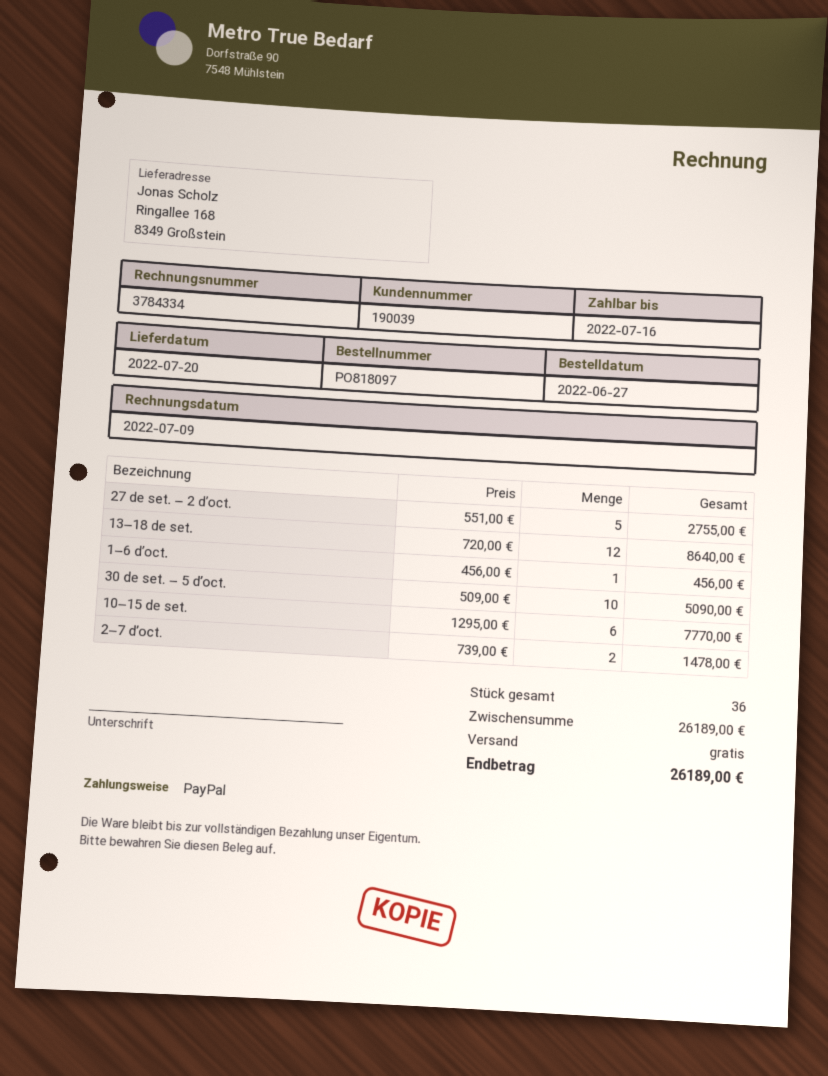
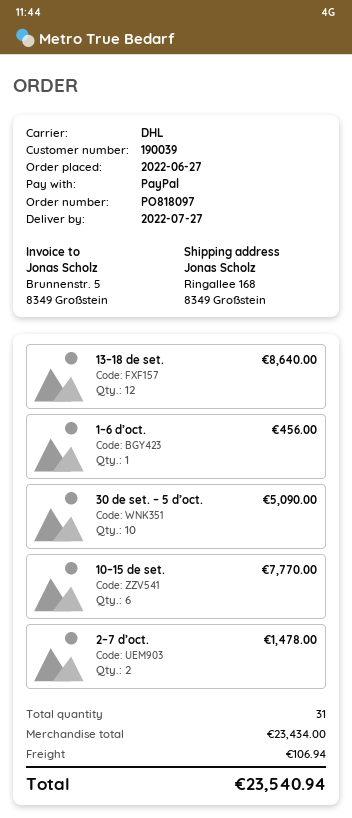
delivery date: 2022-07-20 -> 2022-07-27
27 de set. – 2 d’oct.: 5 for 2755.00 -> none
total quantity: 36 -> 31
subtotal: 26189.00 -> 23434.00
shipping: 0.00 -> 106.94
total: 26189.00 -> 23540.94

